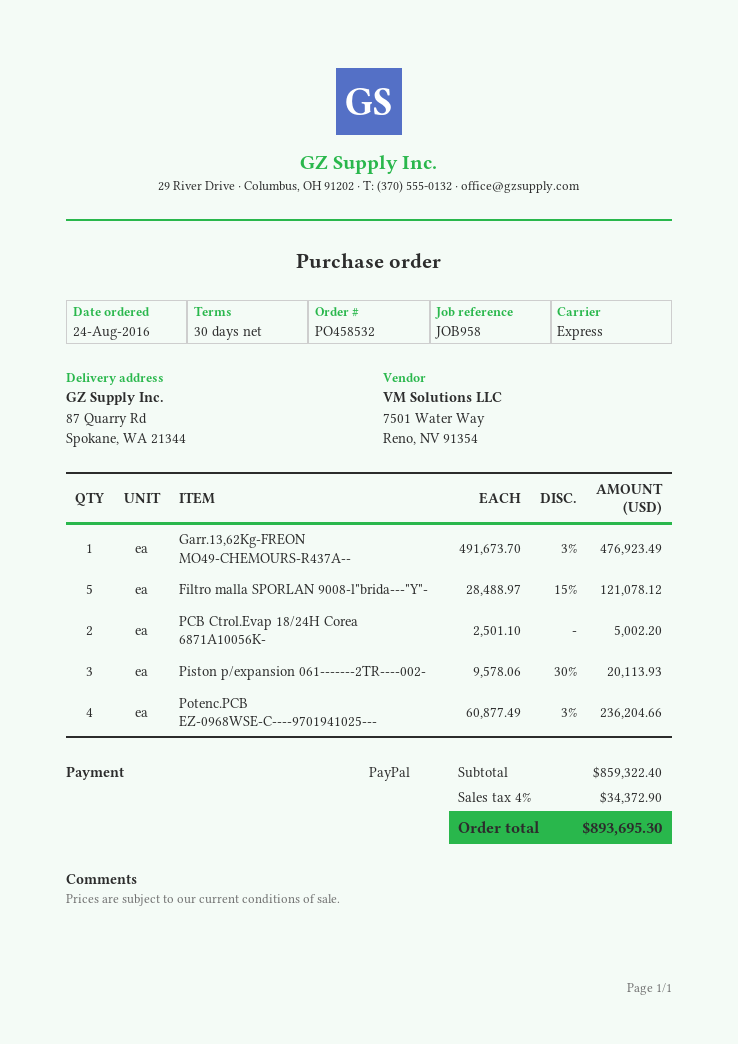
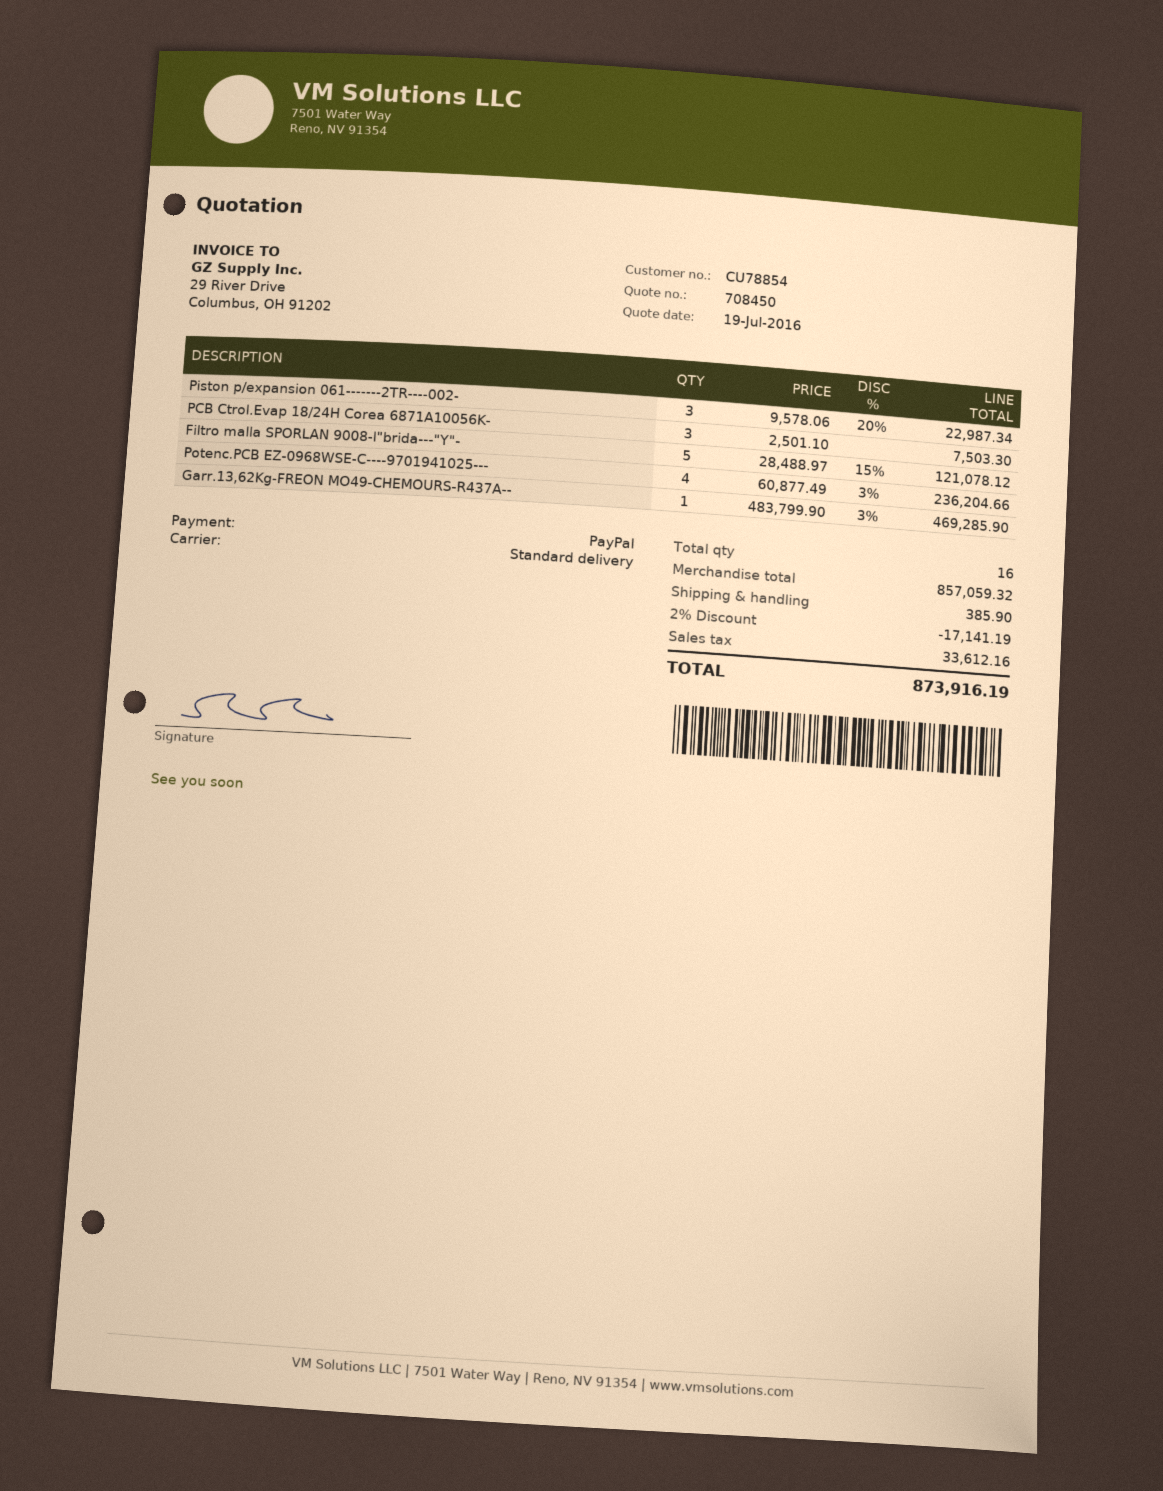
shipping method: express -> standard
Garr.13,62Kg-FREON MO49-CHEMOURS-R437A--: 1 x 491673.70 - 3% = 476923.49 -> 1 x 483799.90 - 3% = 469285.90
PCB Ctrol.Evap 18/24H Corea 6871A10056K-: 2 x 2501.10 = 5002.20 -> 3 x 2501.10 = 7503.30
Piston p/expansion 061-------2TR----002-: 3 x 9578.06 - 30% = 20113.93 -> 3 x 9578.06 - 20% = 22987.34
subtotal: 859322.40 -> 857059.32
discount: none -> 2% = 17141.19
shipping: none -> 385.90
tax: 34372.90 -> 33612.16
total: 893695.30 -> 873916.19

